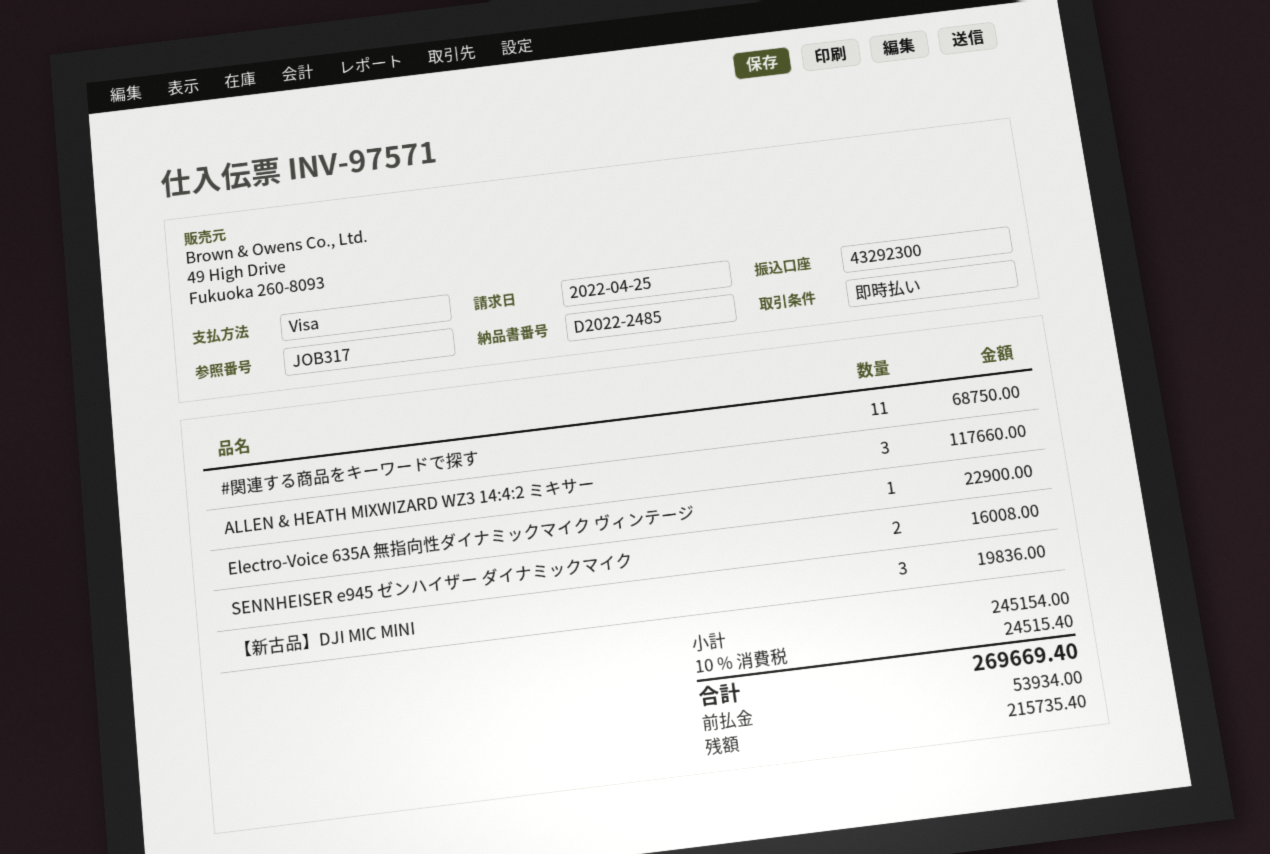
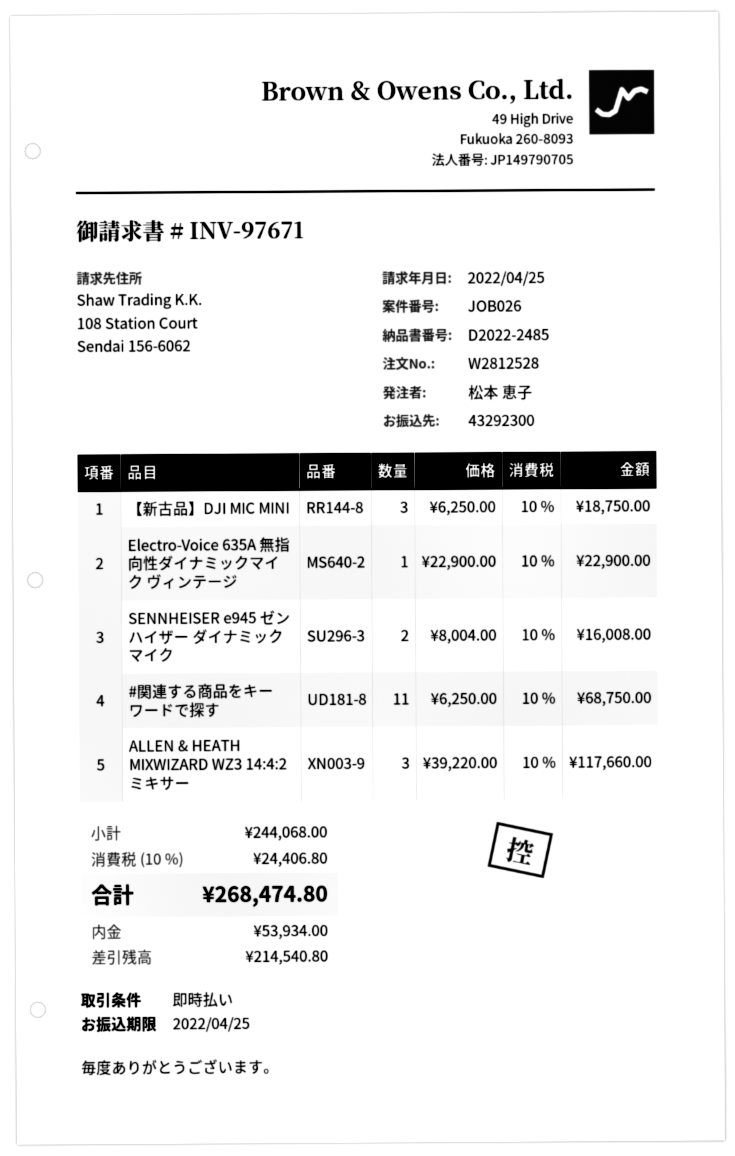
invoice number: INV-97571 -> INV-97671
reference: JOB317 -> JOB026
【新古品】DJI MIC MINI: 3 for 19836.00 -> 3 for 18750.00
subtotal: 245154.00 -> 244068.00
tax: 10% = 24515.40 -> 10% = 24406.80
total: 269669.40 -> 268474.80
balance: 215735.40 -> 214540.80

